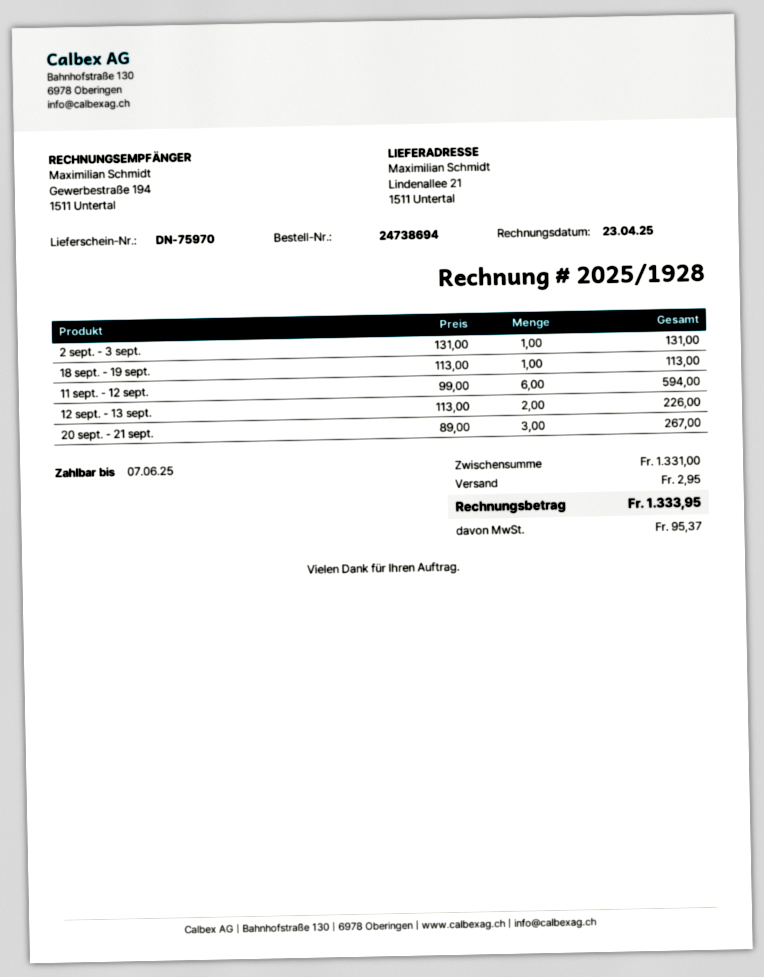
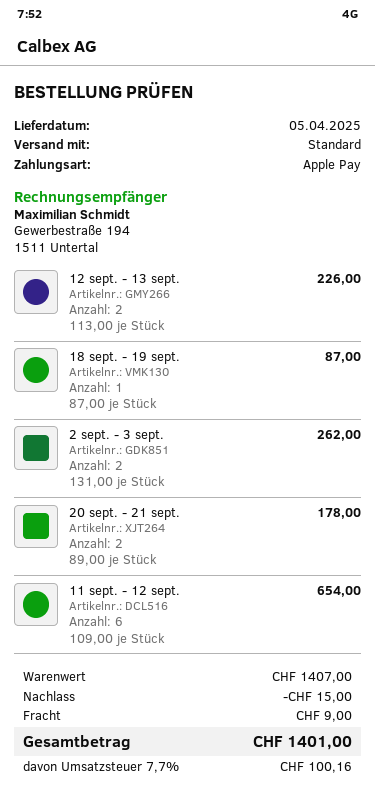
2 sept. - 3 sept.: 1 x 131.00 = 131.00 -> 2 x 131.00 = 262.00
18 sept. - 19 sept.: 1 x 113.00 = 113.00 -> 1 x 87.00 = 87.00
11 sept. - 12 sept.: 6 x 99.00 = 594.00 -> 6 x 109.00 = 654.00
20 sept. - 21 sept.: 3 x 89.00 = 267.00 -> 2 x 89.00 = 178.00
subtotal: 1331.00 -> 1407.00
discount: none -> 15.00
shipping: 2.95 -> 9.00
tax: 95.37 -> 100.16
total: 1333.95 -> 1401.00

